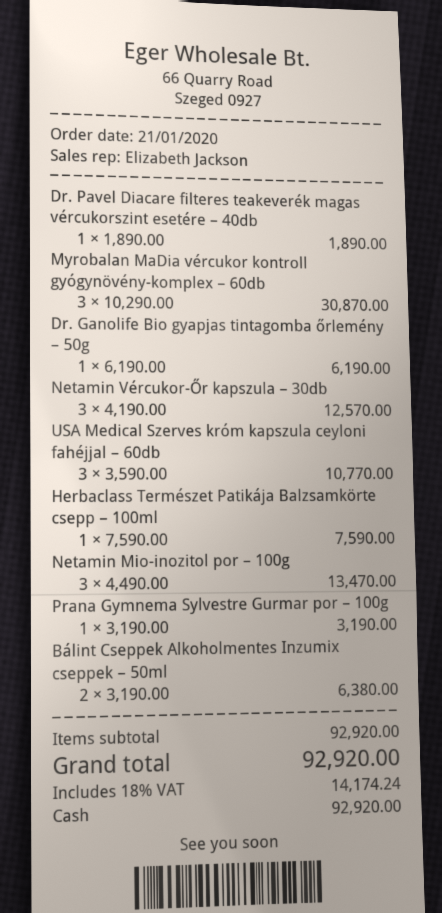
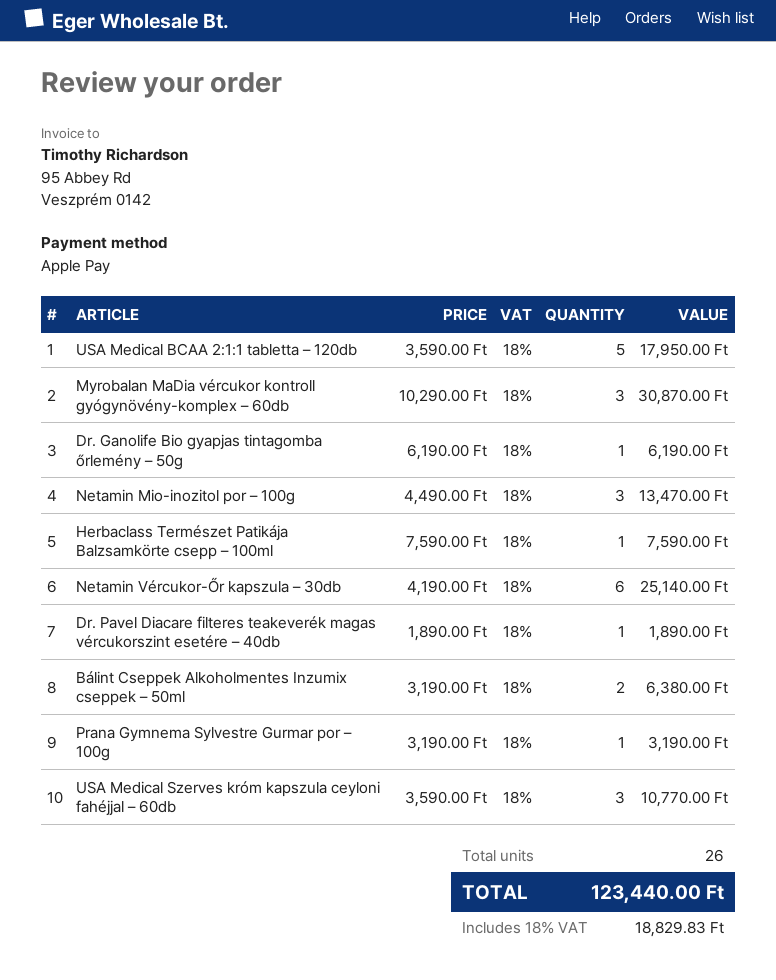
payment method: cash -> Apple Pay
Netamin Vércukor-Őr kapszula – 30db: 3 x 4190.00 = 12570.00 -> 6 x 4190.00 = 25140.00
USA Medical BCAA 2:1:1 tabletta – 120db: none -> 5 x 3590.00 = 17950.00
tax: 18% = 14174.24 -> 18% = 18829.83
total: 92920.00 -> 123440.00

